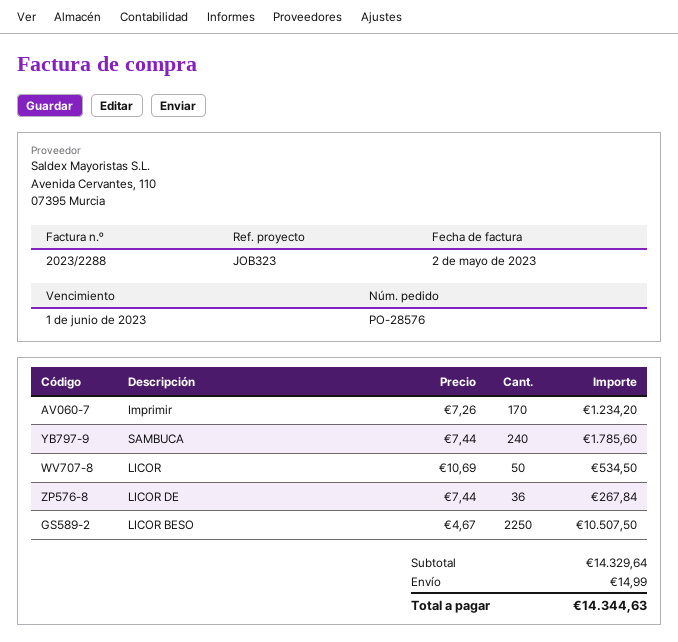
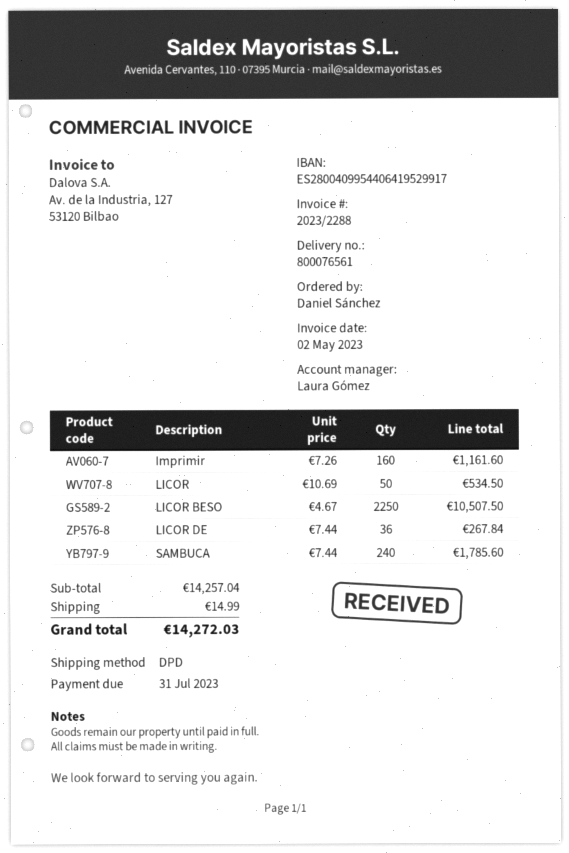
due date: 2023-06-01 -> 2023-07-31
Imprimir: 170 x 7.26 = 1234.20 -> 160 x 7.26 = 1161.60
subtotal: 14329.64 -> 14257.04
total: 14344.63 -> 14272.03

